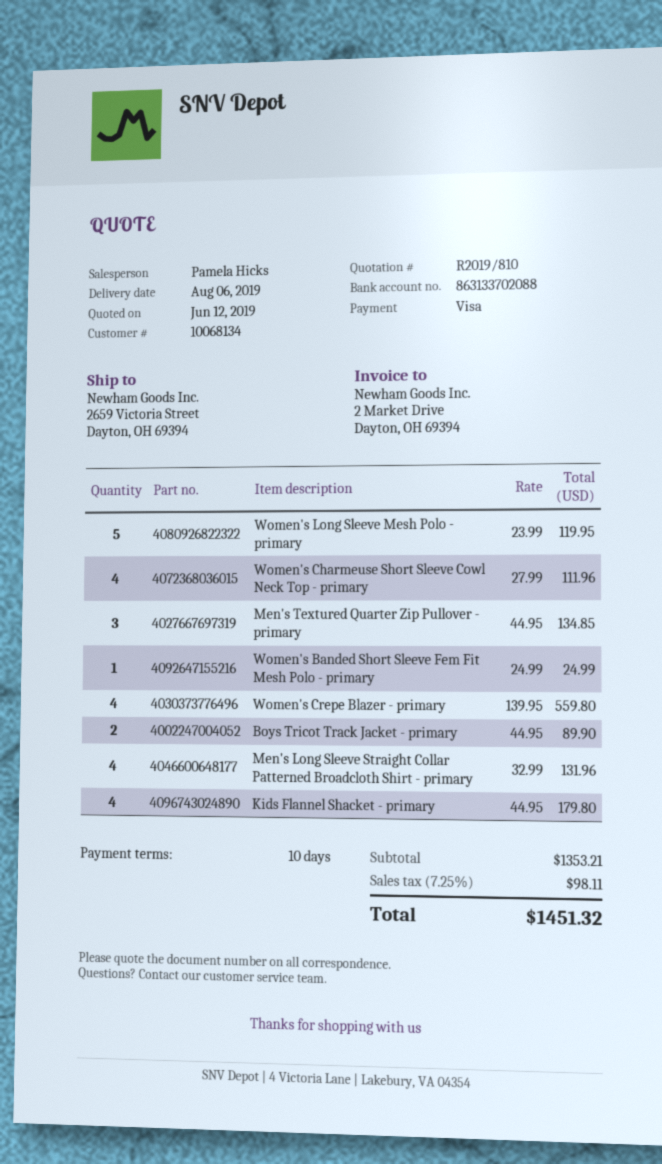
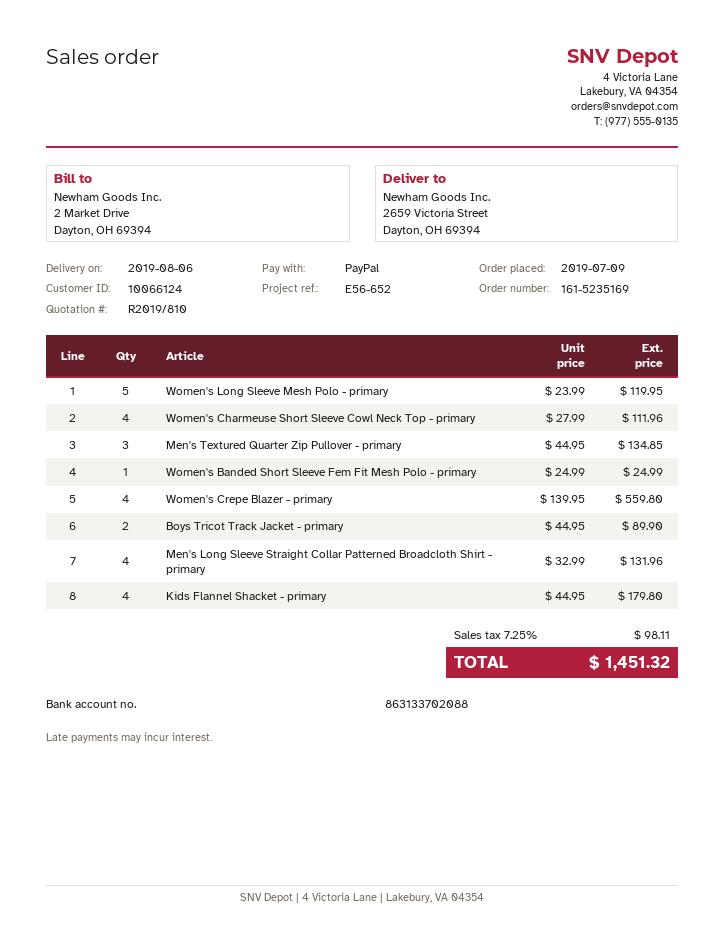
customer number: 10068134 -> 10066124
payment method: Visa -> PayPal

